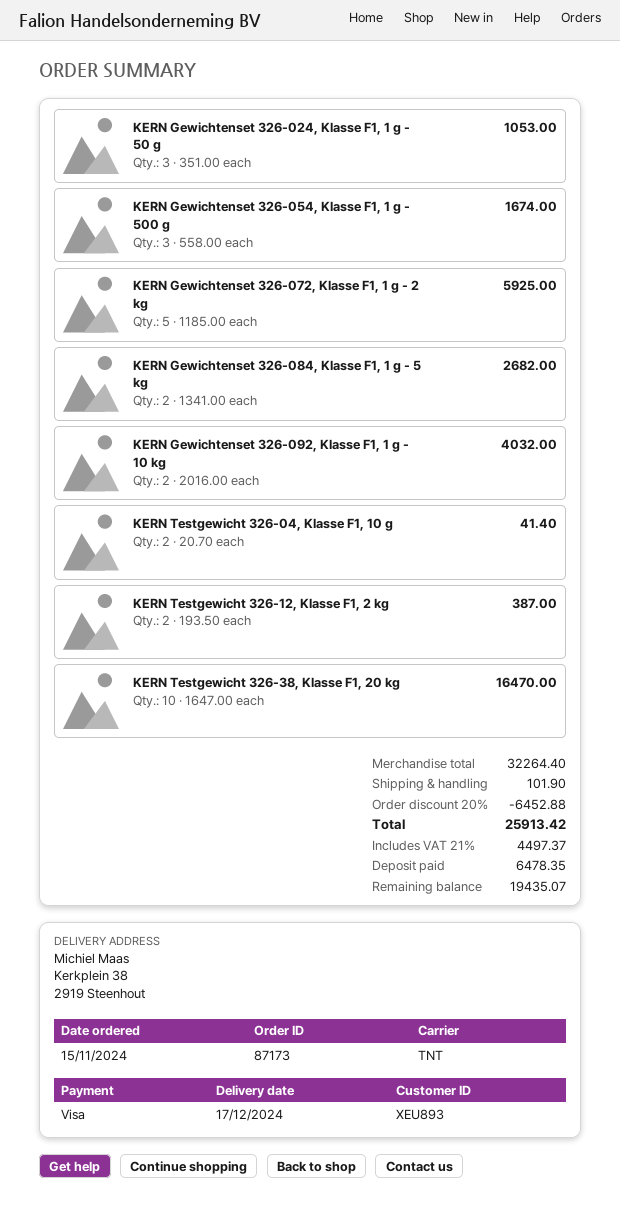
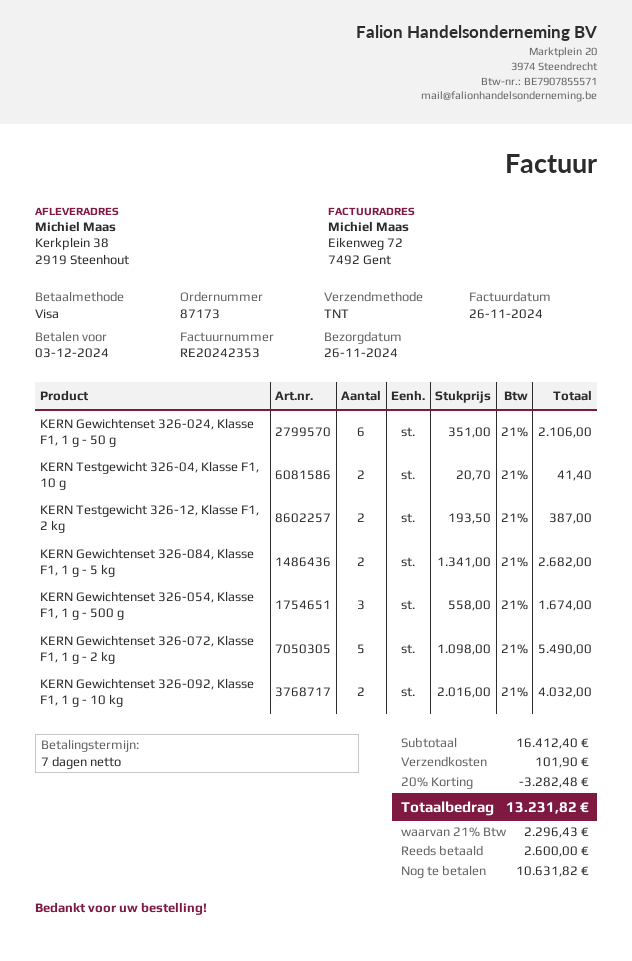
delivery date: 2024-12-17 -> 2024-11-26
KERN Gewichtenset 326-024, Klasse F1, 1 g - 50 g: 3 x 351.00 = 1053.00 -> 6 x 351.00 = 2106.00
KERN Gewichtenset 326-072, Klasse F1, 1 g - 2 kg: 5 x 1185.00 = 5925.00 -> 5 x 1098.00 = 5490.00
KERN Testgewicht 326-38, Klasse F1, 20 kg: 10 x 1647.00 = 16470.00 -> none
subtotal: 32264.40 -> 16412.40
discount: 20% = 6452.88 -> 20% = 3282.48
tax: 21% = 4497.37 -> 21% = 2296.43
total: 25913.42 -> 13231.82
deposit: 6478.35 -> 2600.00
balance: 19435.07 -> 10631.82

